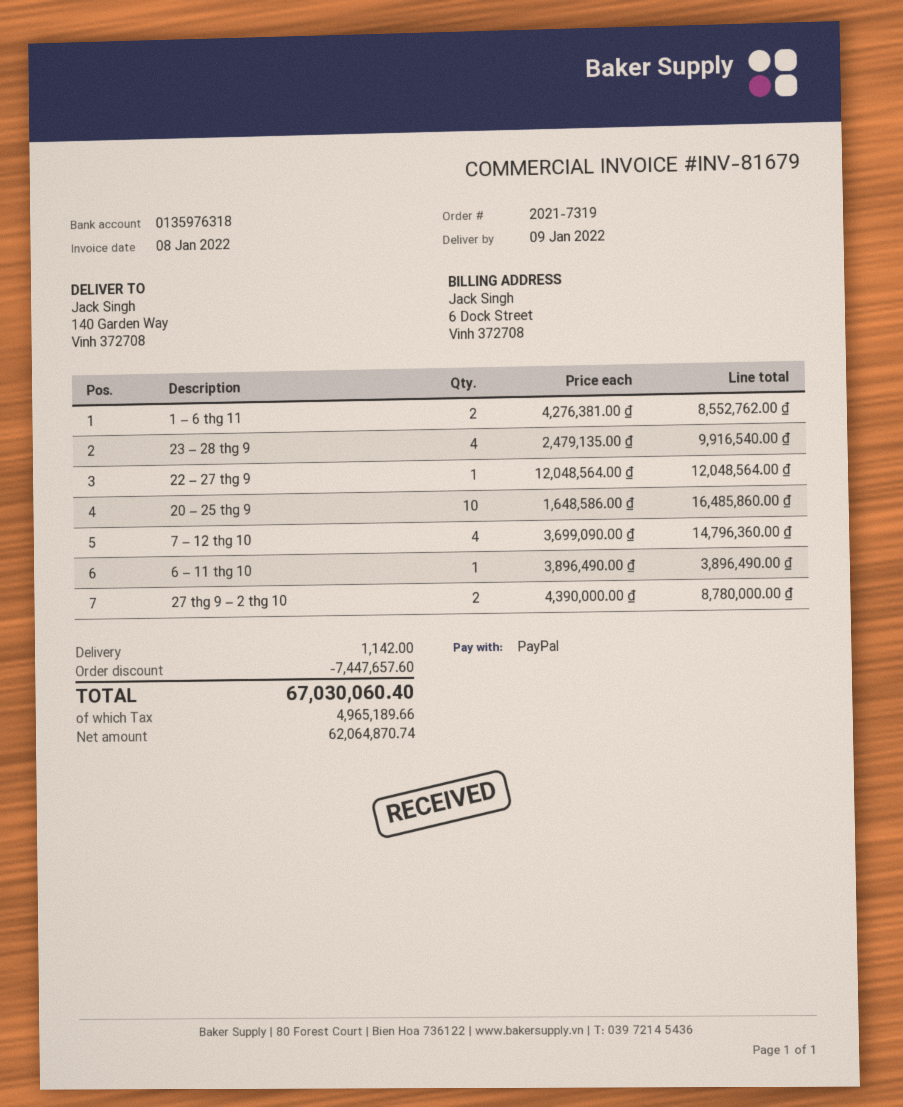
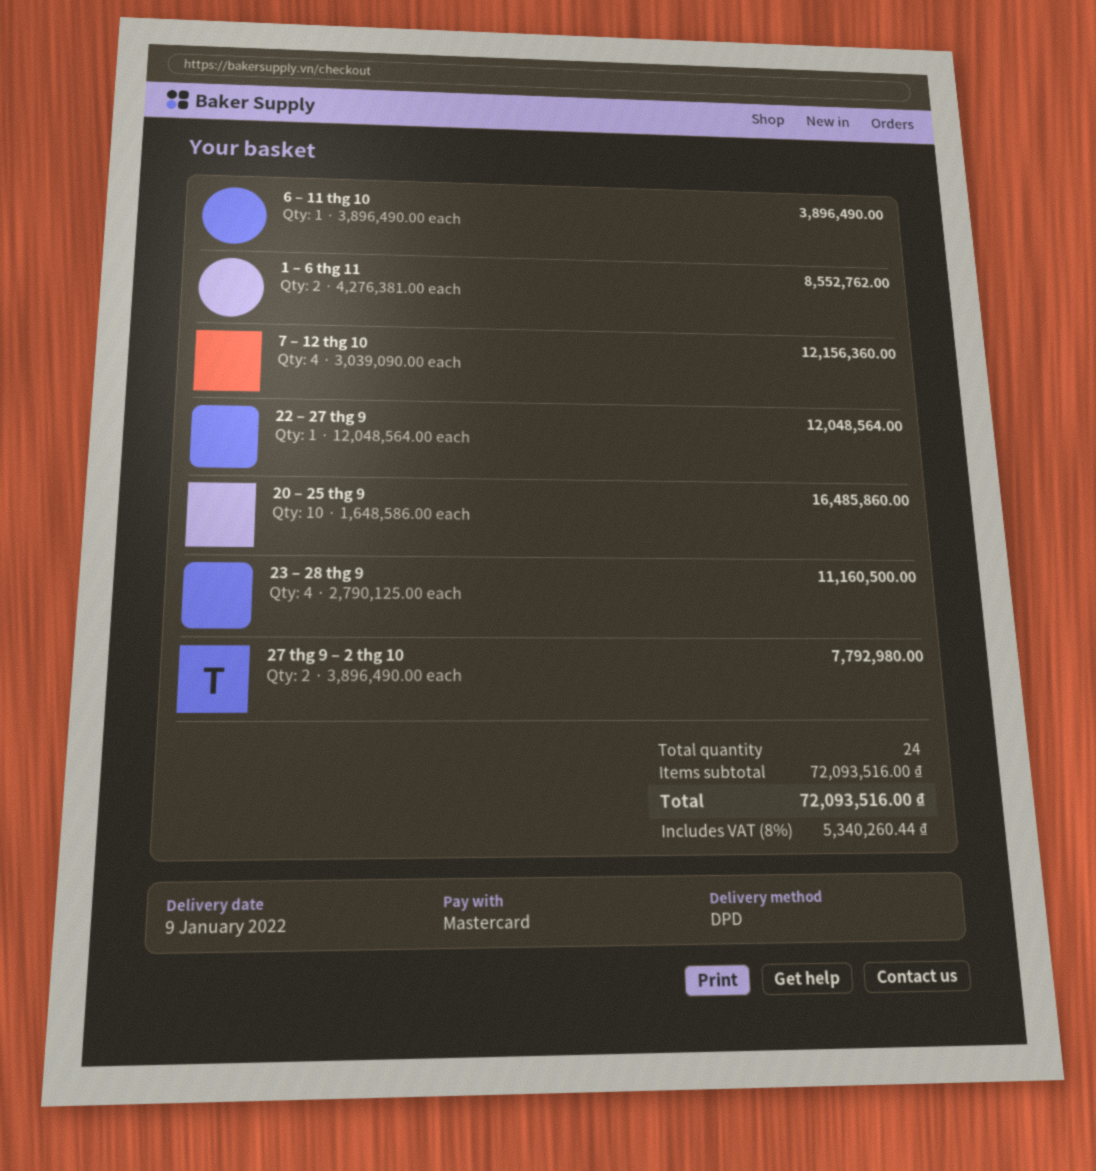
payment method: PayPal -> Mastercard
23 – 28 thg 9: 4 x 2479135.00 = 9916540.00 -> 4 x 2790125.00 = 11160500.00
7 – 12 thg 10: 4 x 3699090.00 = 14796360.00 -> 4 x 3039090.00 = 12156360.00
27 thg 9 – 2 thg 10: 2 x 4390000.00 = 8780000.00 -> 2 x 3896490.00 = 7792980.00
discount: 7447657.60 -> none
shipping: 1142.00 -> none
tax: 4965189.66 -> 5340260.44
total: 67030060.40 -> 72093516.00

